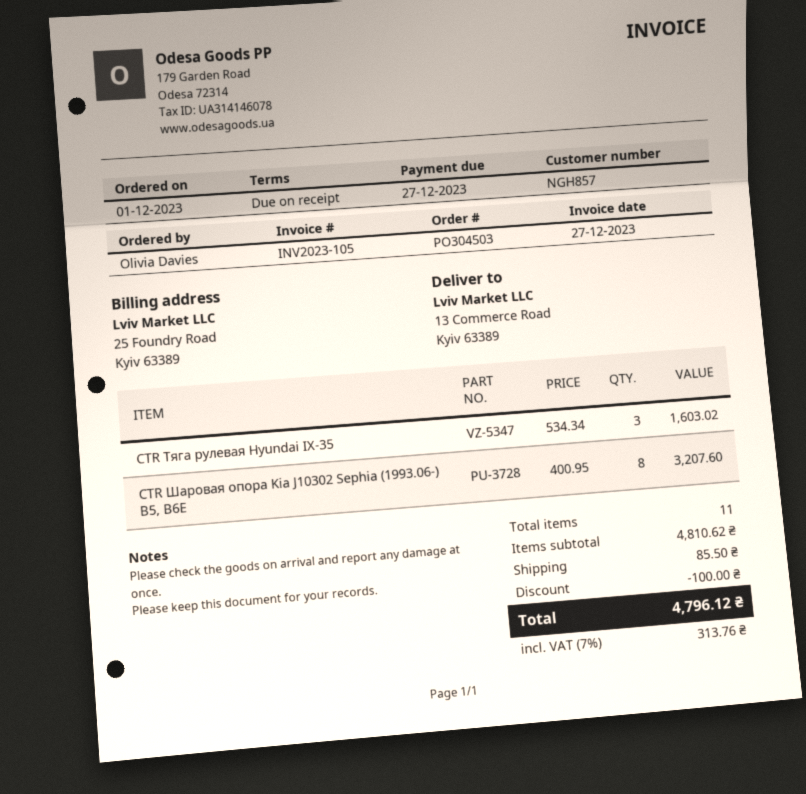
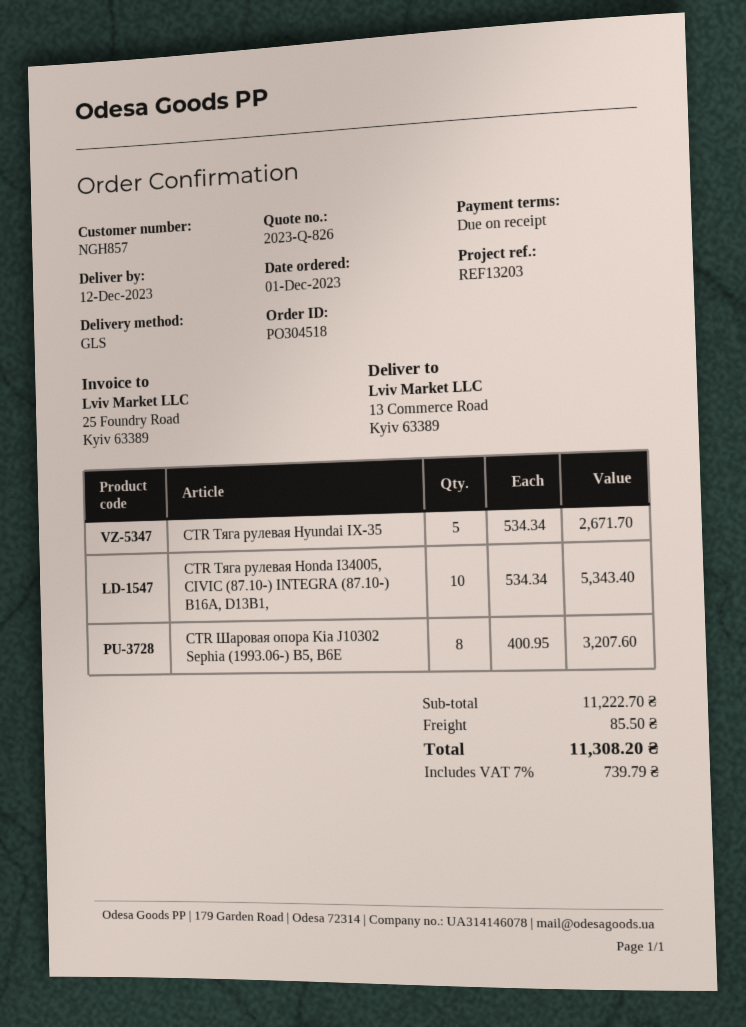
order number: PO304503 -> PO304518
CTR Тяга рулевая Hyundai IX-35: 3 x 534.34 = 1603.02 -> 5 x 534.34 = 2671.70
CTR Тяга рулевая Honda I34005, CIVIC (87.10-) INTEGRA (87.10-) B16A, D13B1,: none -> 10 x 534.34 = 5343.40
subtotal: 4810.62 -> 11222.70
discount: 100.00 -> none
tax: 7% = 313.76 -> 7% = 739.79
total: 4796.12 -> 11308.20

